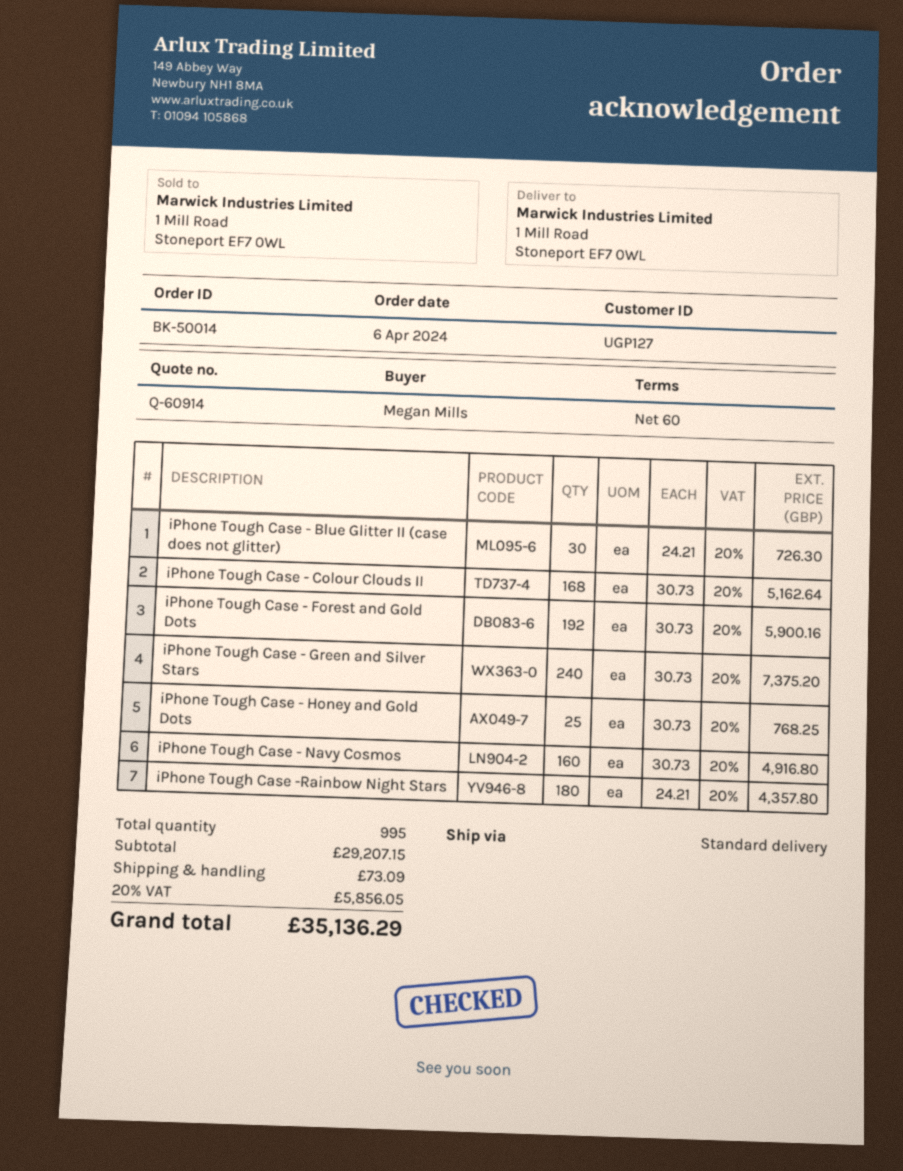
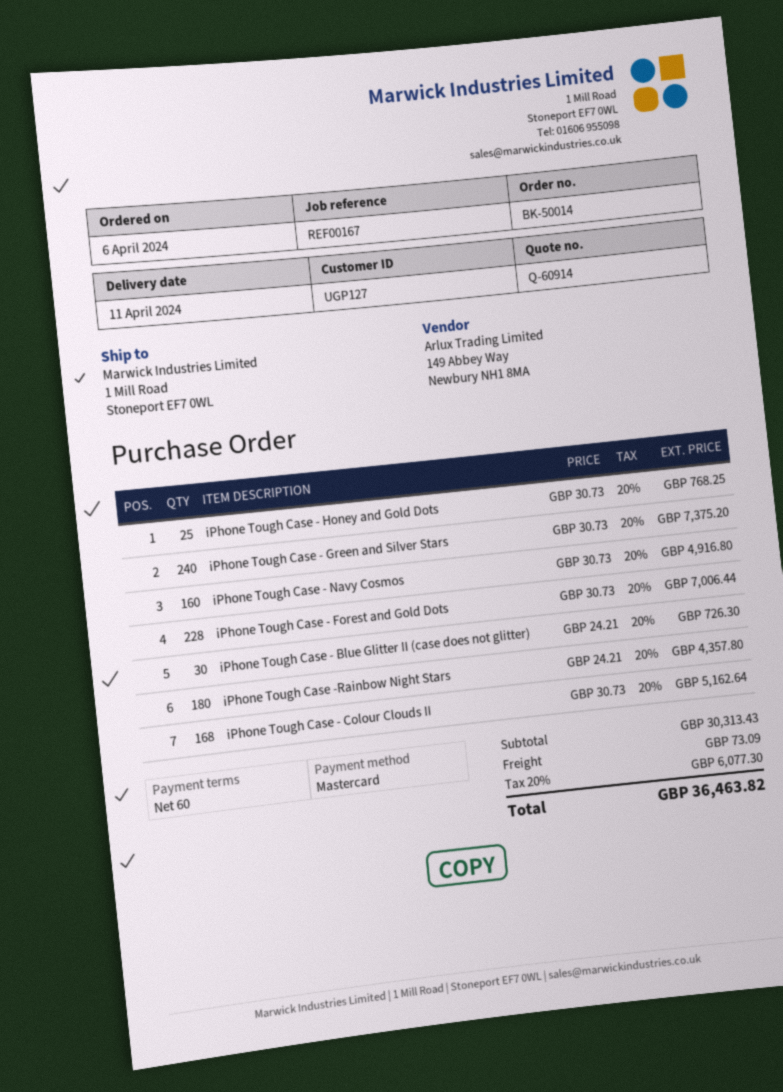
iPhone Tough Case - Forest and Gold Dots: 192 x 30.73 = 5900.16 -> 228 x 30.73 = 7006.44
subtotal: 29207.15 -> 30313.43
tax: 20% = 5856.05 -> 20% = 6077.30
total: 35136.29 -> 36463.82

